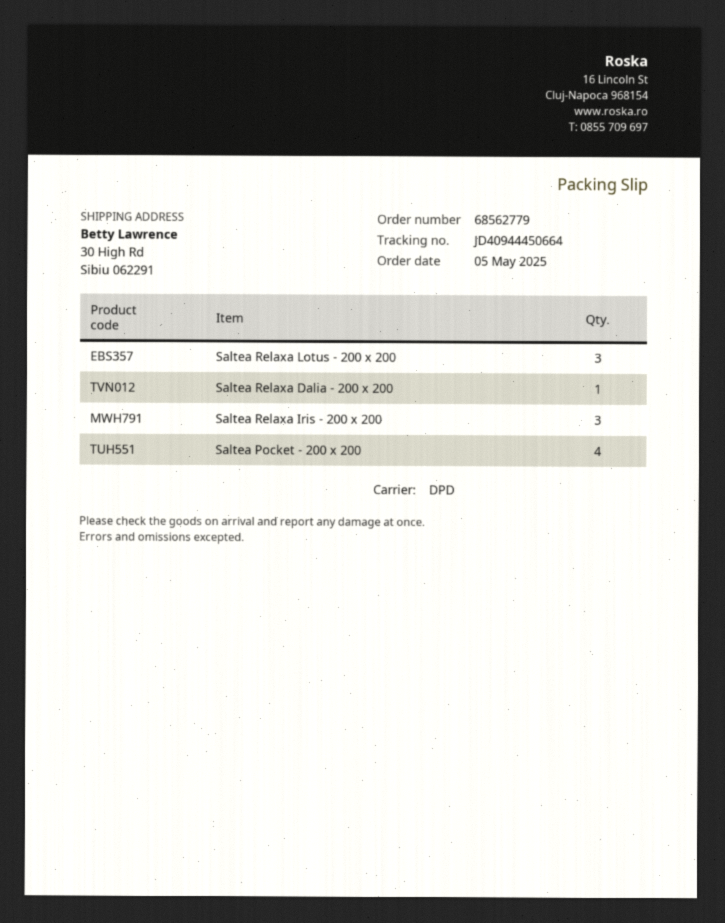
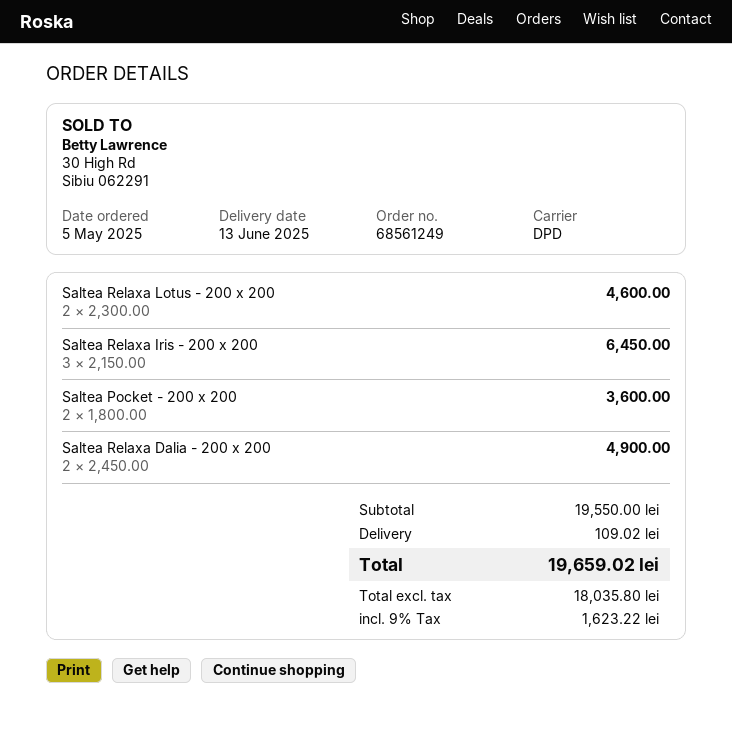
order number: 68562779 -> 68561249
Saltea Relaxa Lotus - 200 x 200: 3 -> 2
Saltea Relaxa Dalia - 200 x 200: 1 -> 2
Saltea Pocket - 200 x 200: 4 -> 2

